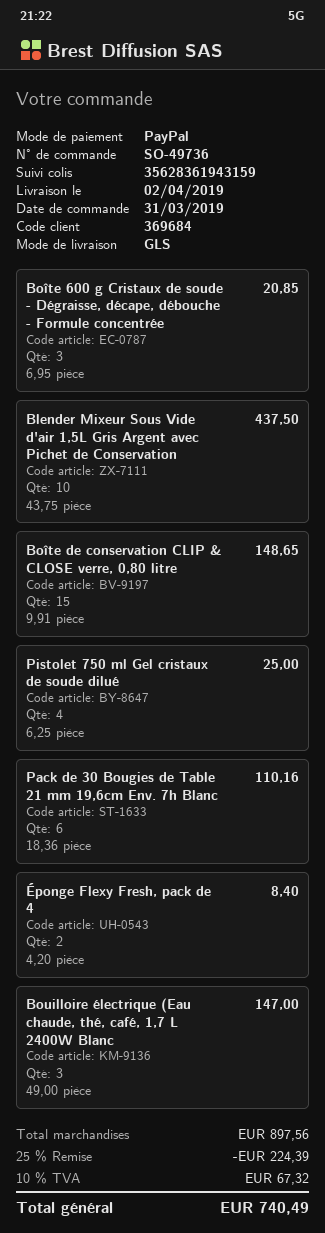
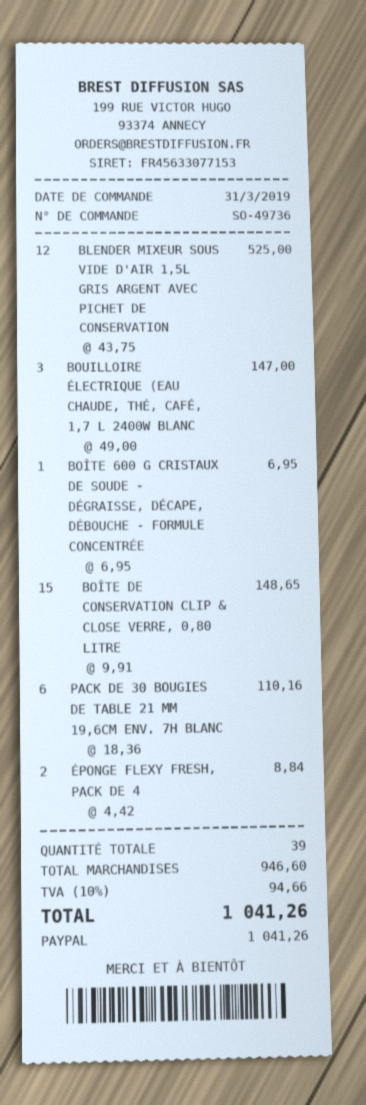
Boîte 600 g Cristaux de soude - Dégraisse, décape, débouche - Formule concentrée: 3 x 6.95 = 20.85 -> 1 x 6.95 = 6.95
Blender Mixeur Sous Vide d'air 1,5L Gris Argent avec Pichet de Conservation: 10 x 43.75 = 437.50 -> 12 x 43.75 = 525.00
Pistolet 750 ml Gel cristaux de soude dilué: 4 x 6.25 = 25.00 -> none
Éponge Flexy Fresh, pack de 4: 2 x 4.20 = 8.40 -> 2 x 4.42 = 8.84
subtotal: 897.56 -> 946.60
discount: 25% = 224.39 -> none
tax: 10% = 67.32 -> 10% = 94.66
total: 740.49 -> 1041.26

